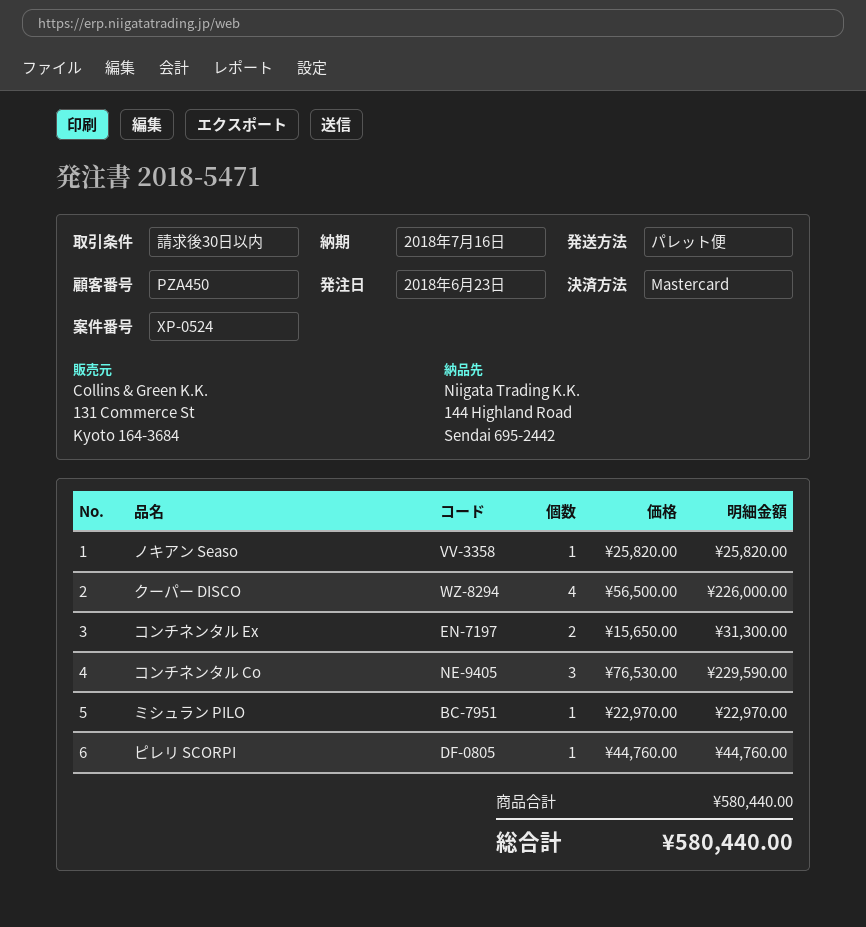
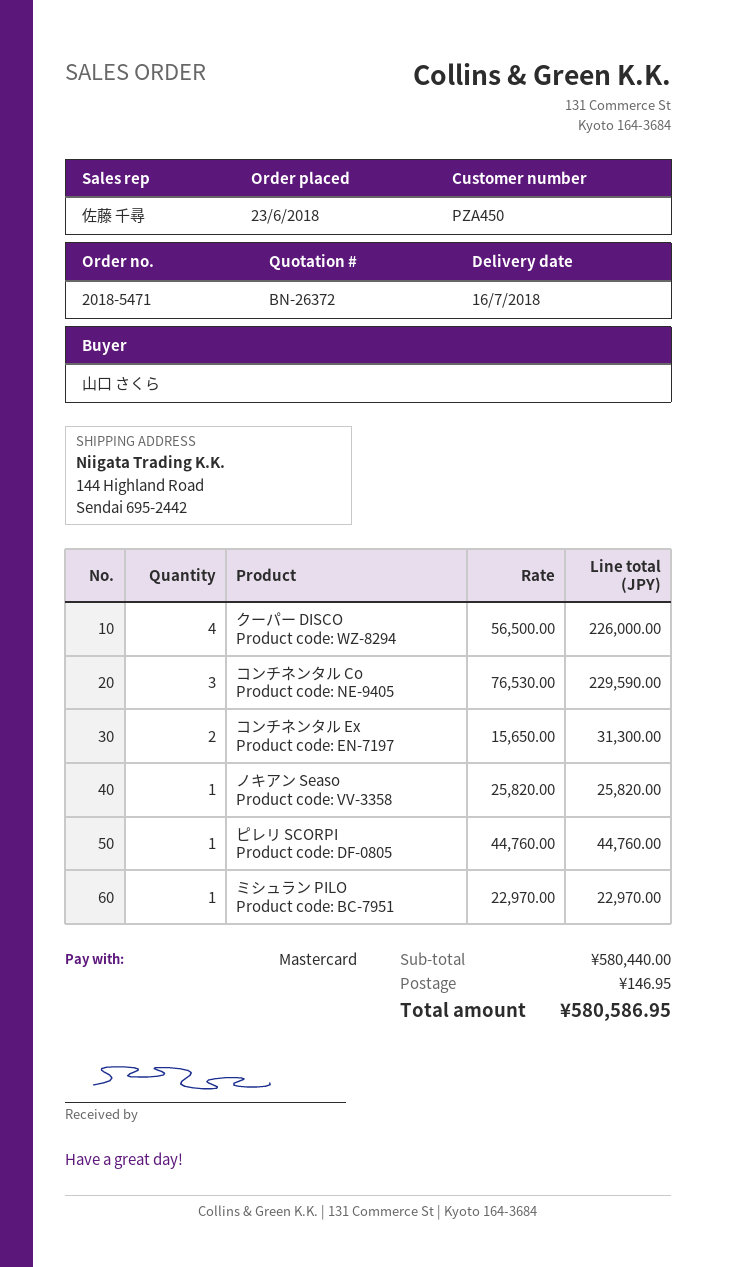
shipping: none -> 146.95
total: 580440.00 -> 580586.95

